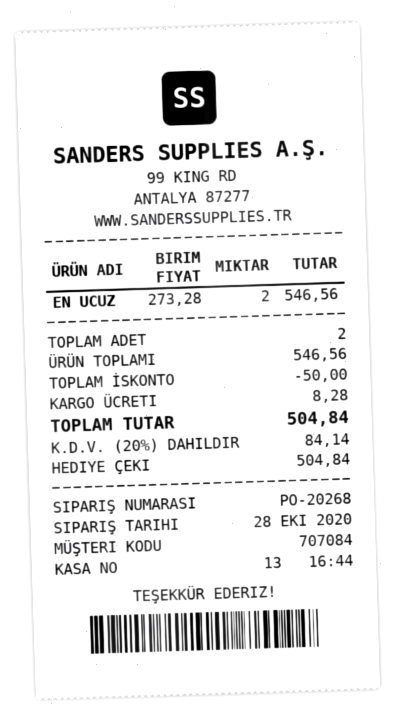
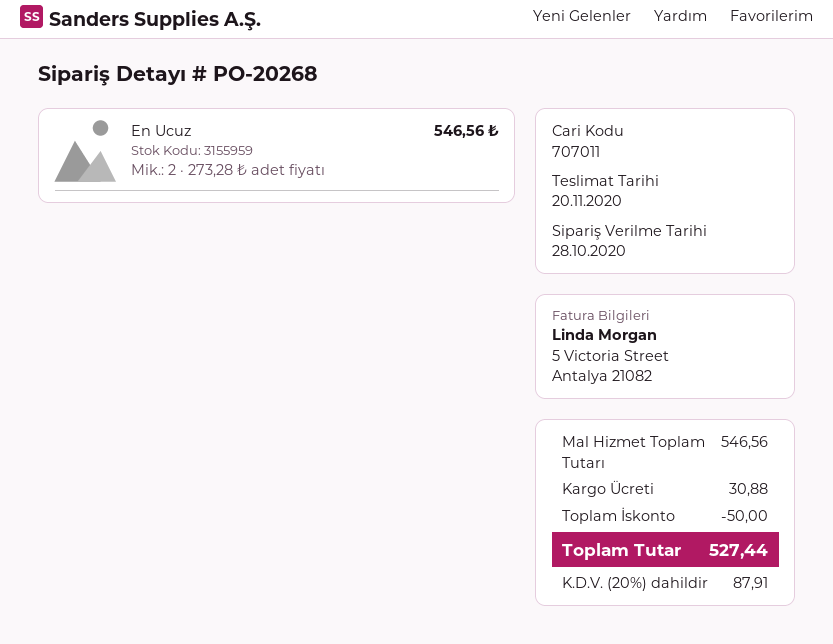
customer number: 707084 -> 707011
shipping: 8.28 -> 30.88
tax: 20% = 84.14 -> 20% = 87.91
total: 504.84 -> 527.44

